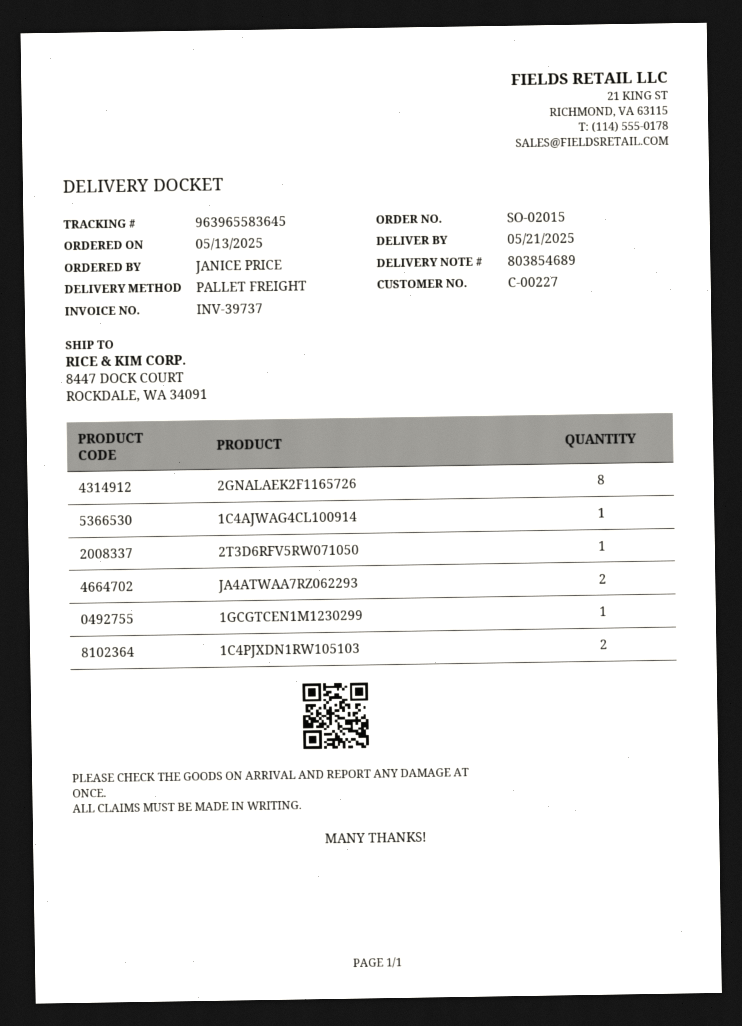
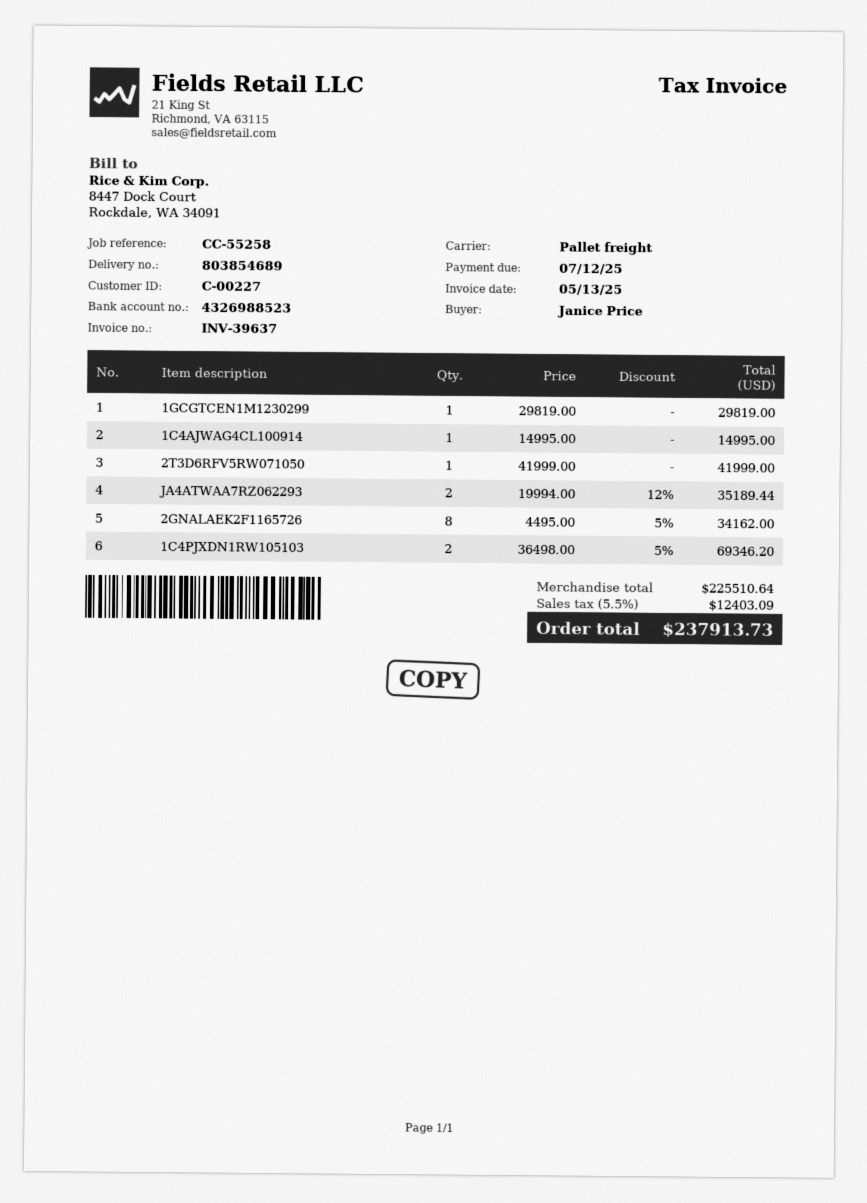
invoice number: INV-39737 -> INV-39637

